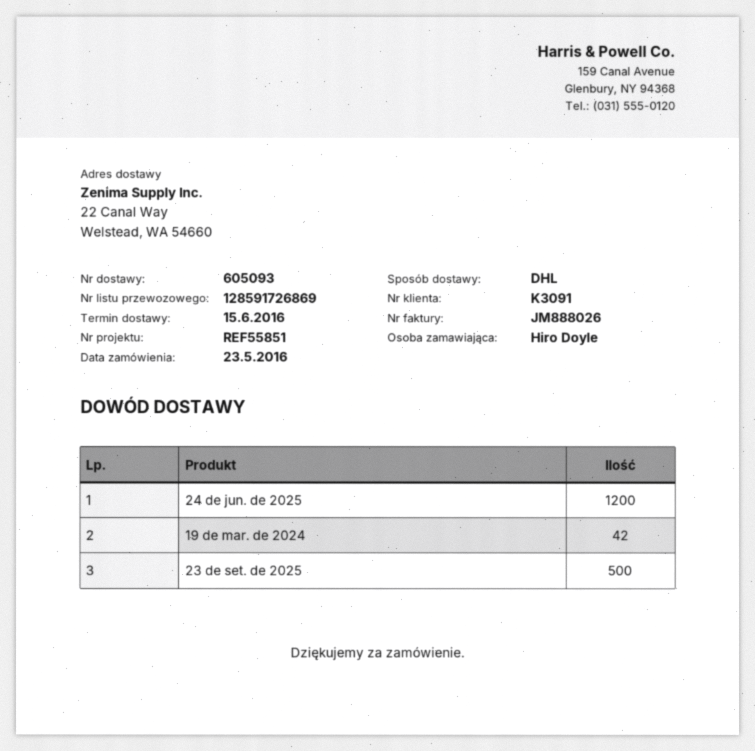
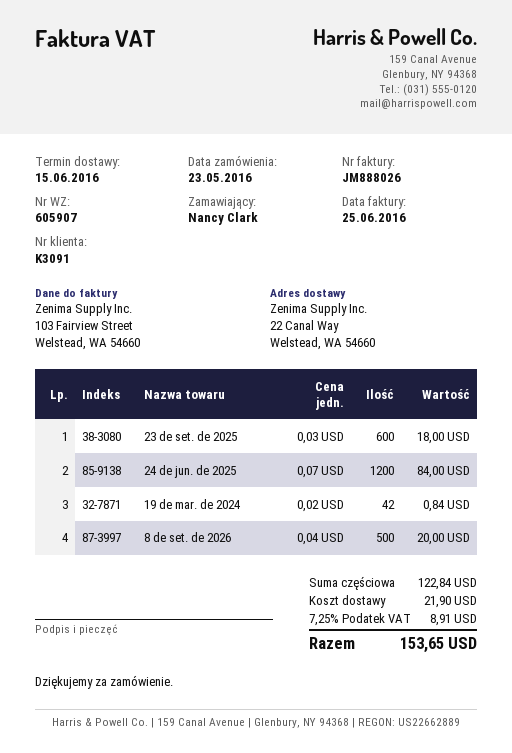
delivery note number: 605093 -> 605907
ordered by: Hiro Doyle -> Nancy Clark
23 de set. de 2025: 500 -> 600
8 de set. de 2026: none -> 500

